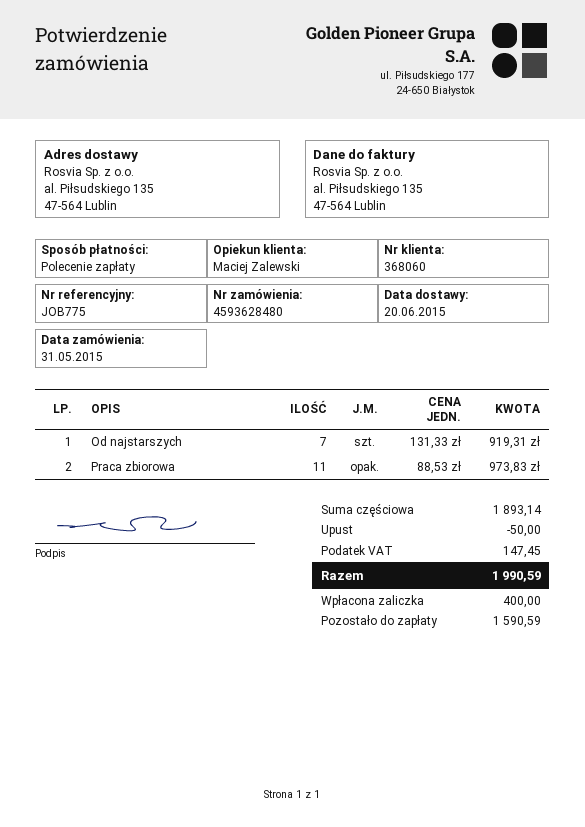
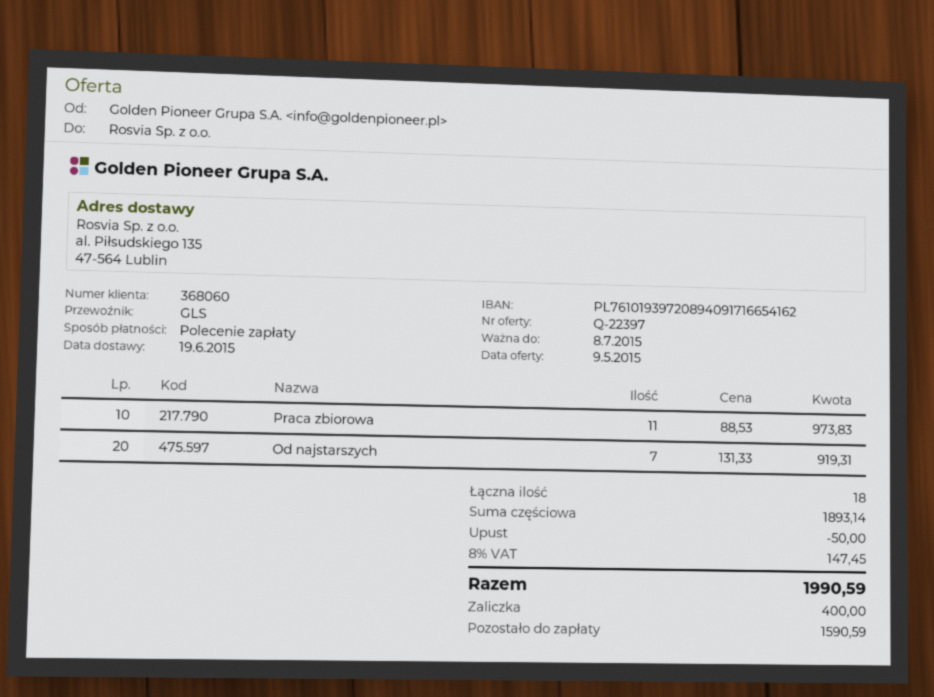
delivery date: 2015-06-20 -> 2015-06-19

